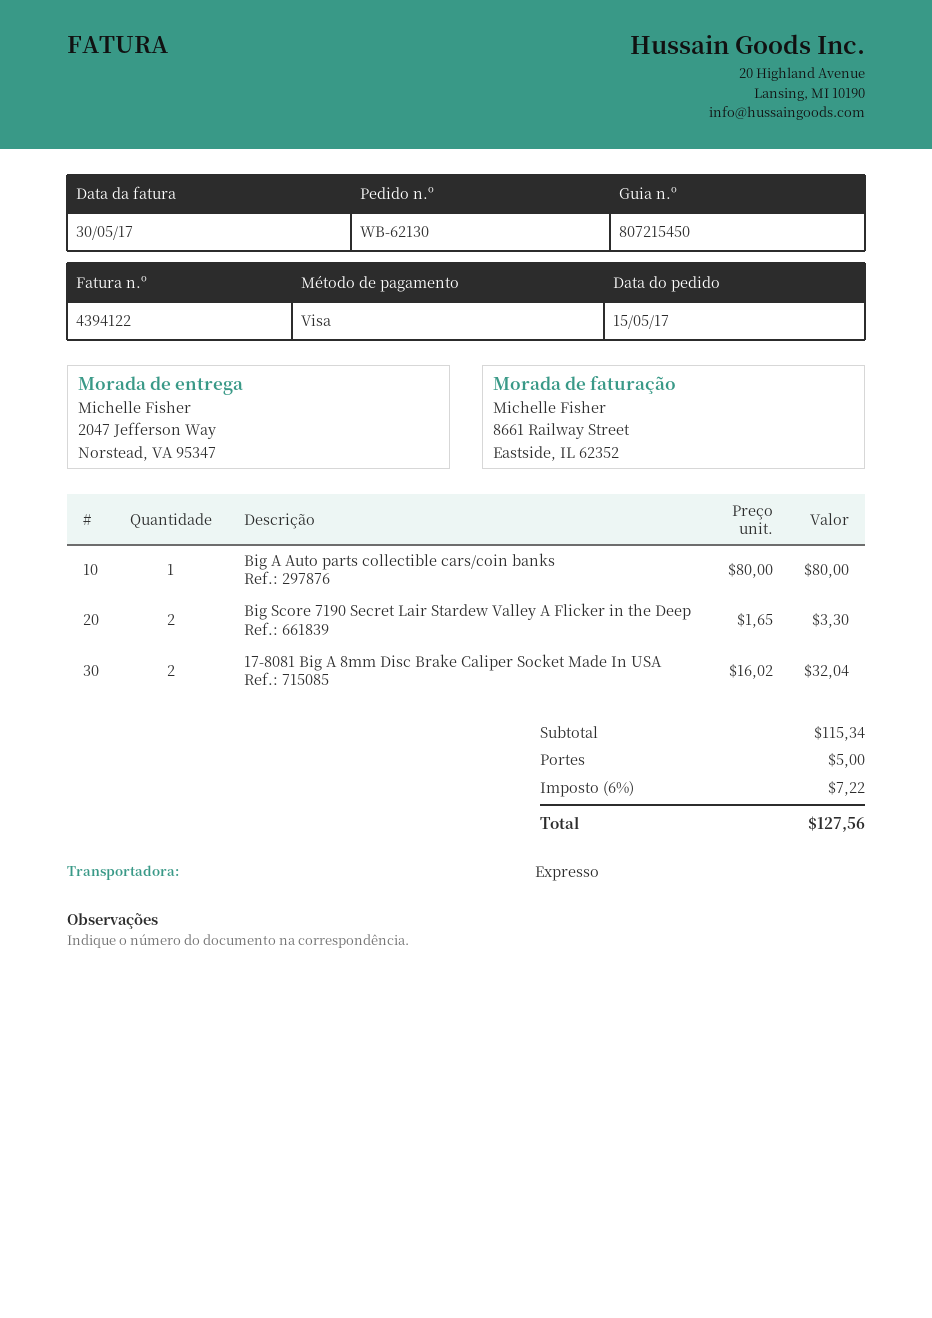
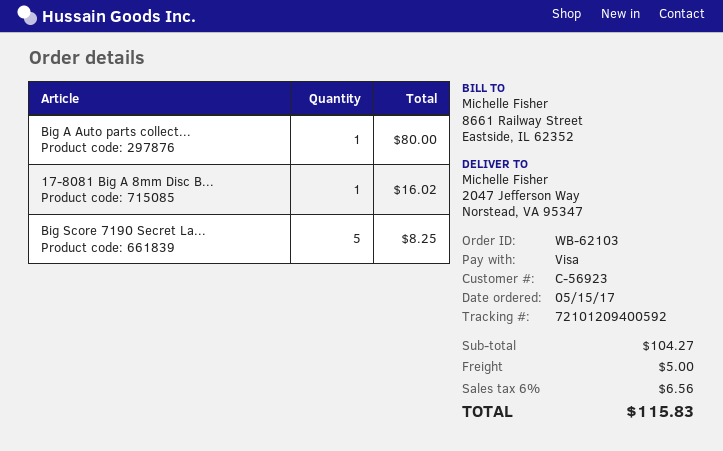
order number: WB-62130 -> WB-62103
Big Score 7190 Secret Lair Stardew Valley A Flicker in the Deep: 2 for 3.30 -> 5 for 8.25
17-8081 Big A 8mm Disc Brake Caliper Socket Made In USA: 2 for 32.04 -> 1 for 16.02
subtotal: 115.34 -> 104.27
tax: 6% = 7.22 -> 6% = 6.56
total: 127.56 -> 115.83

